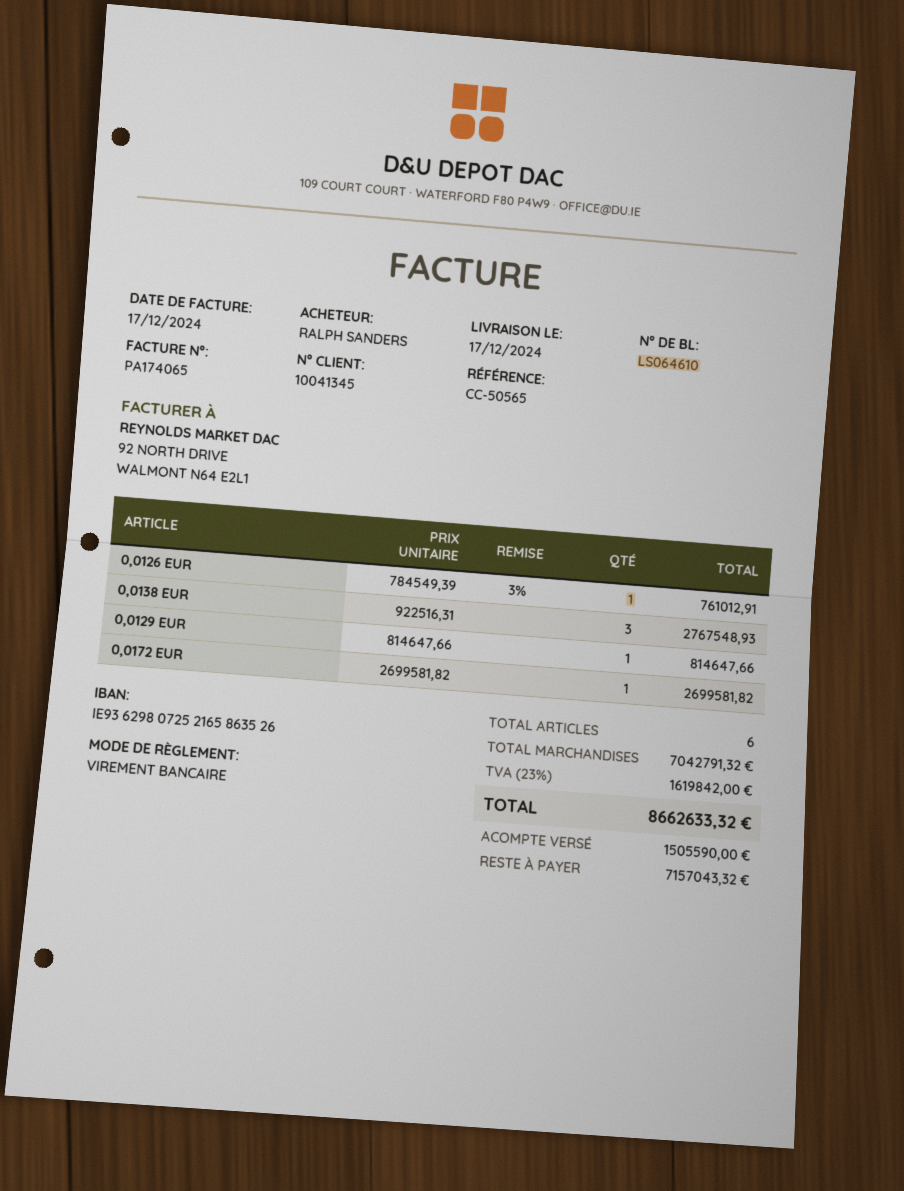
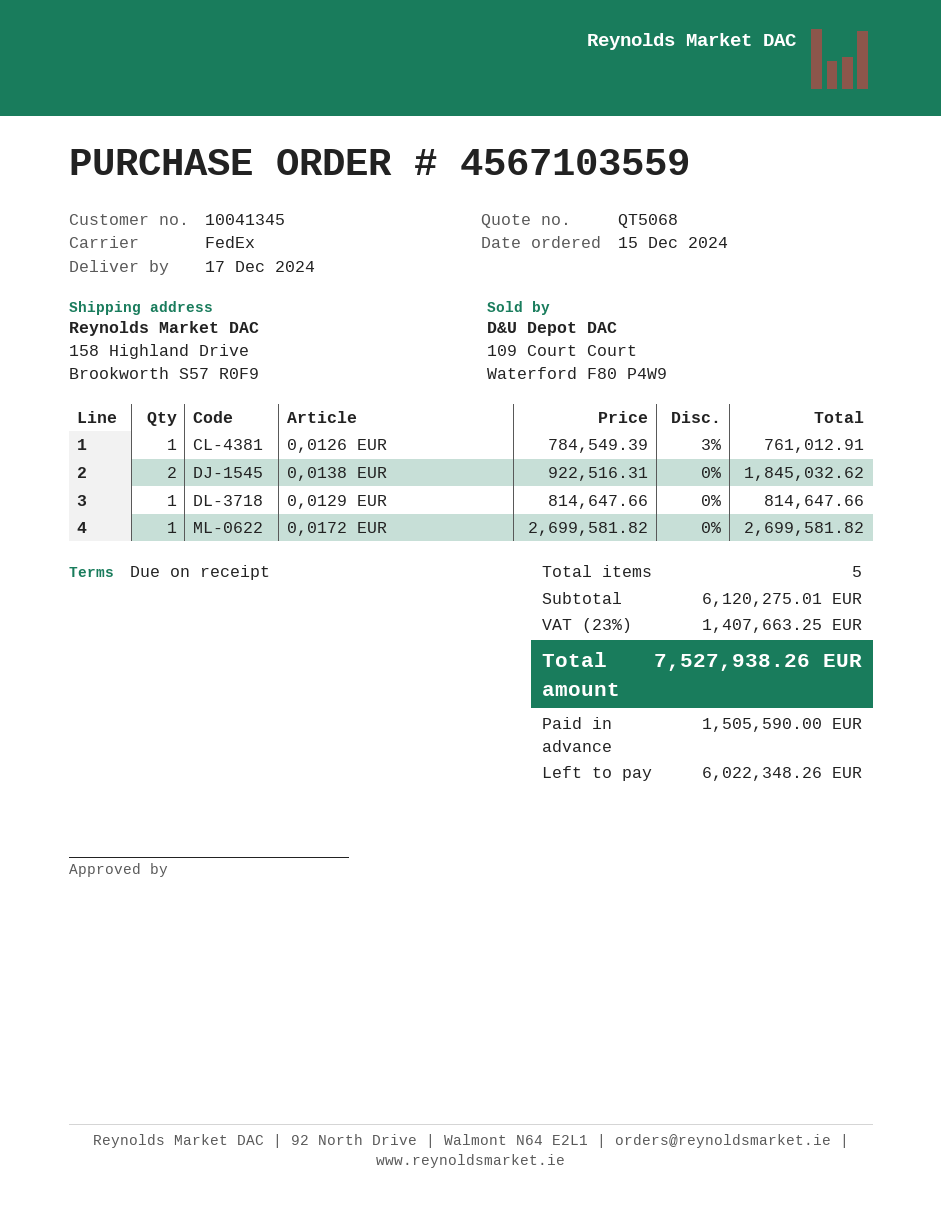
0,0138 EUR: 3 x 922516.31 = 2767548.93 -> 2 x 922516.31 = 1845032.62
total quantity: 6 -> 5
subtotal: 7042791.32 -> 6120275.01
tax: 23% = 1619842.00 -> 23% = 1407663.25
total: 8662633.32 -> 7527938.26
balance: 7157043.32 -> 6022348.26

